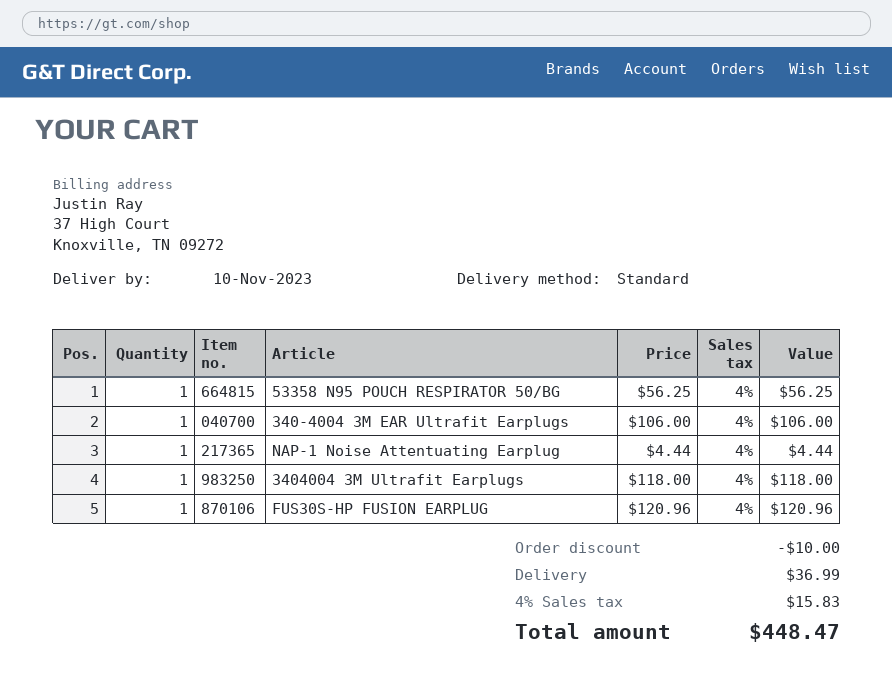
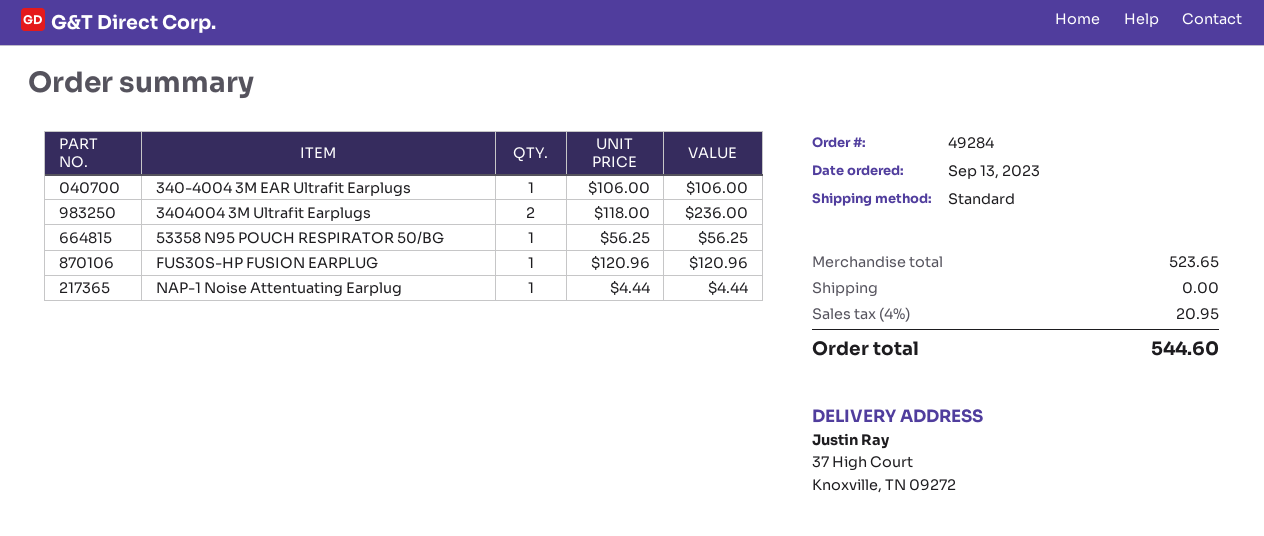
3404004 3M Ultrafit Earplugs: 1 x 118.00 = 118.00 -> 2 x 118.00 = 236.00
discount: 10.00 -> none
shipping: 36.99 -> 0.00
tax: 4% = 15.83 -> 4% = 20.95
total: 448.47 -> 544.60

